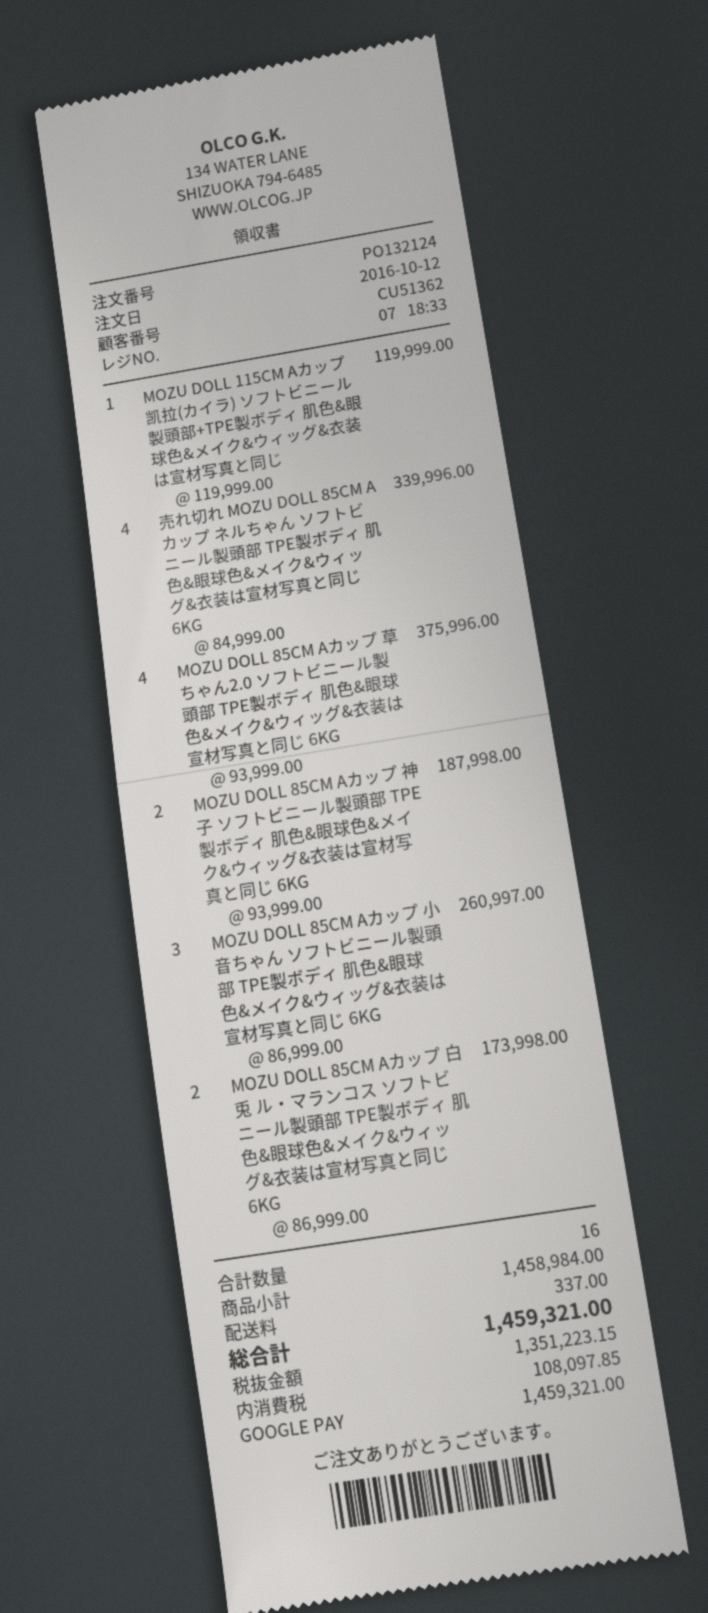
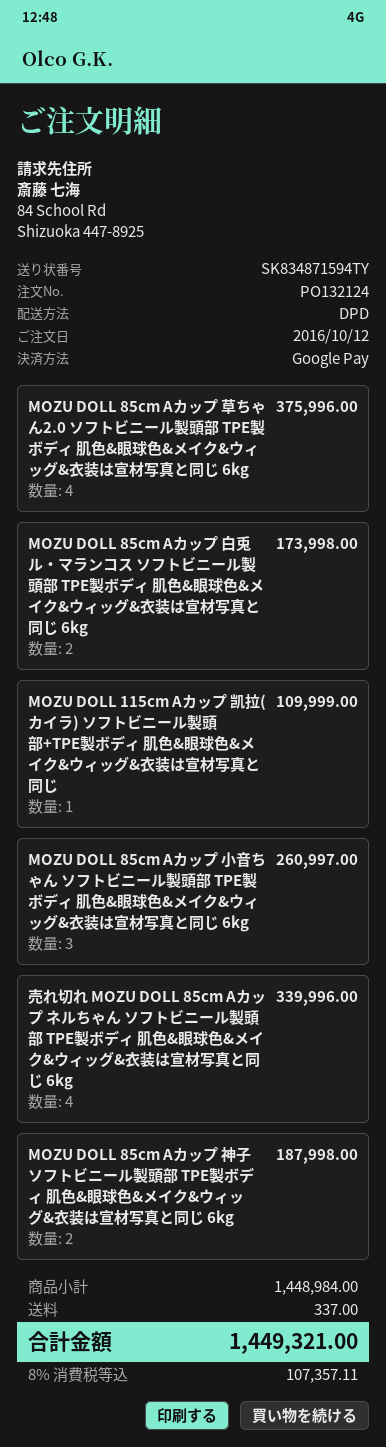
MOZU DOLL 115CM Aカップ 凯拉(カイラ) ソフトビニール製頭部+TPE製ボディ 肌色&眼球色&メイク&ウィッグ&衣装は宣材写真と同じ: 1 for 119999.00 -> 1 for 109999.00
subtotal: 1458984.00 -> 1448984.00
tax: 108097.85 -> 107357.11
total: 1459321.00 -> 1449321.00

